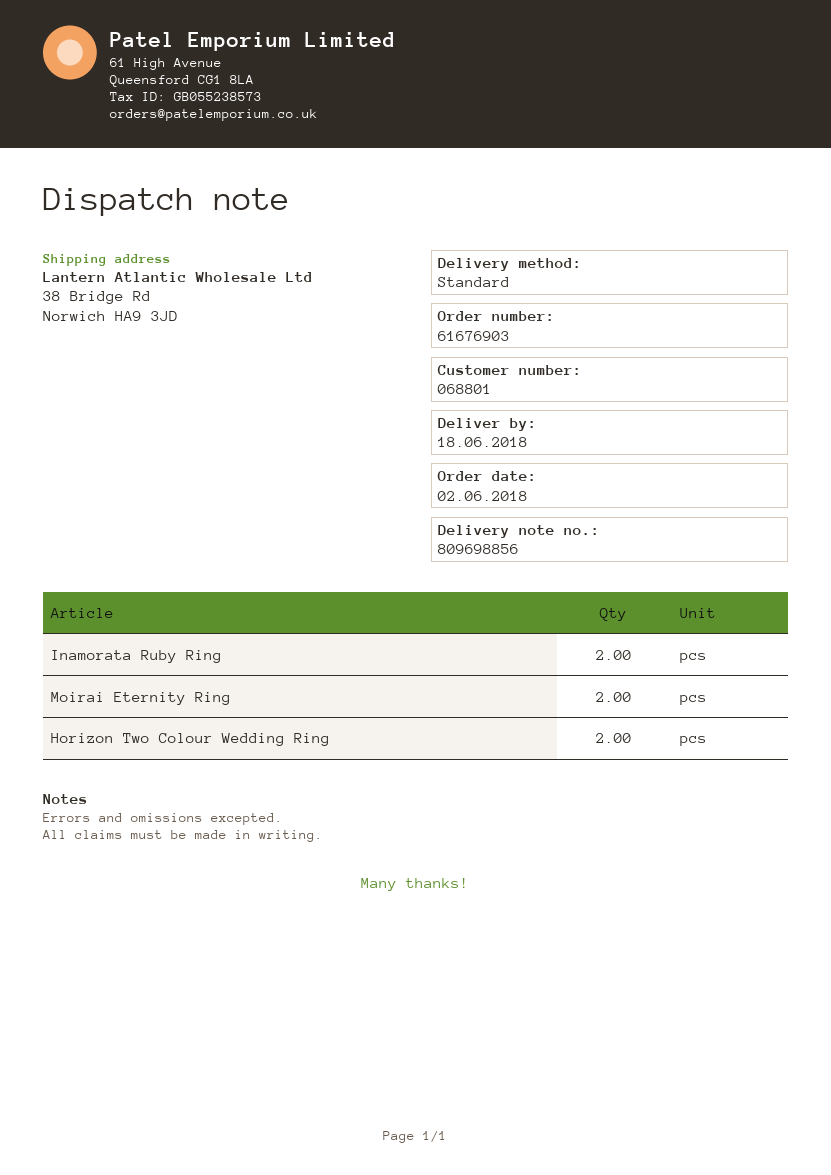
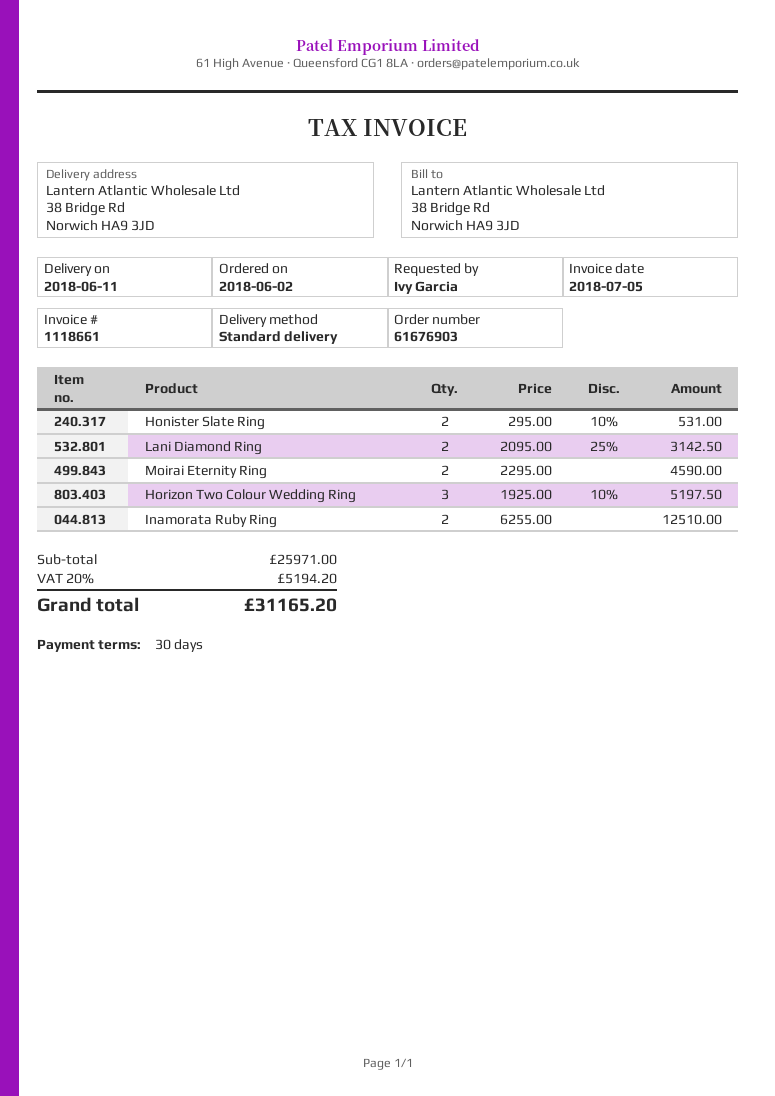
delivery date: 2018-06-18 -> 2018-06-11
Horizon Two Colour Wedding Ring: 2 -> 3
Honister Slate Ring: none -> 2
Lani Diamond Ring: none -> 2

